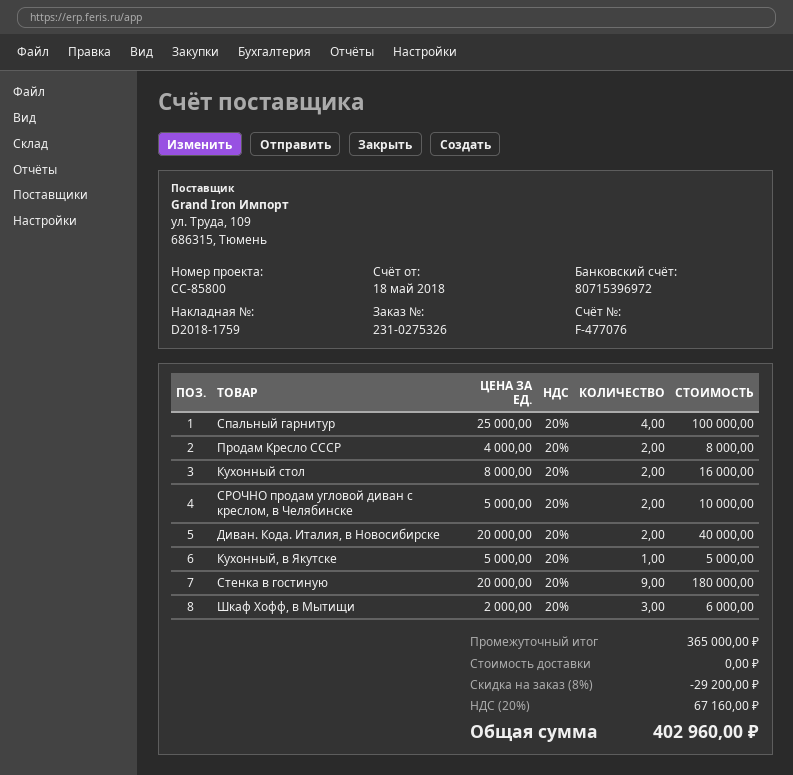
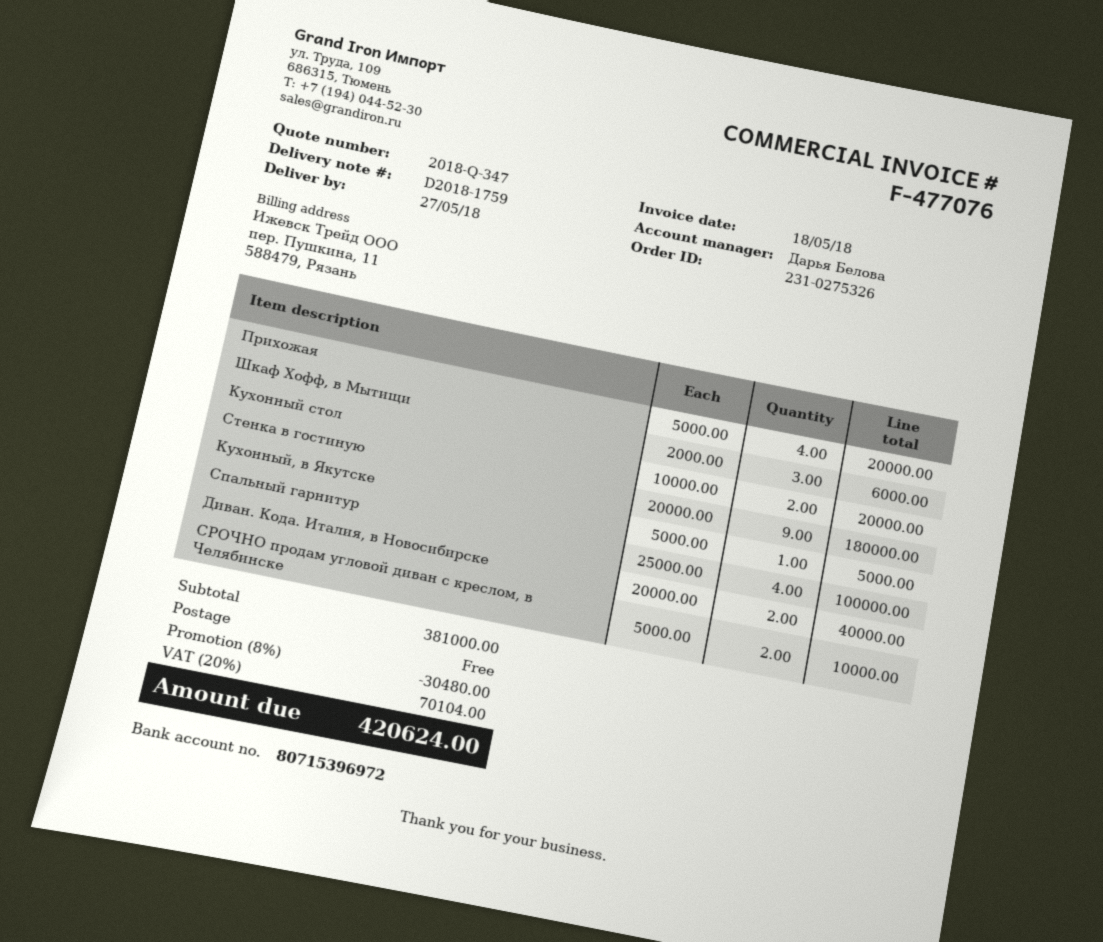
Продам Кресло СССР: 2 x 4000.00 = 8000.00 -> none
Кухонный стол: 2 x 8000.00 = 16000.00 -> 2 x 10000.00 = 20000.00
Прихожая: none -> 4 x 5000.00 = 20000.00
subtotal: 365000.00 -> 381000.00
discount: 8% = 29200.00 -> 8% = 30480.00
tax: 20% = 67160.00 -> 20% = 70104.00
total: 402960.00 -> 420624.00

